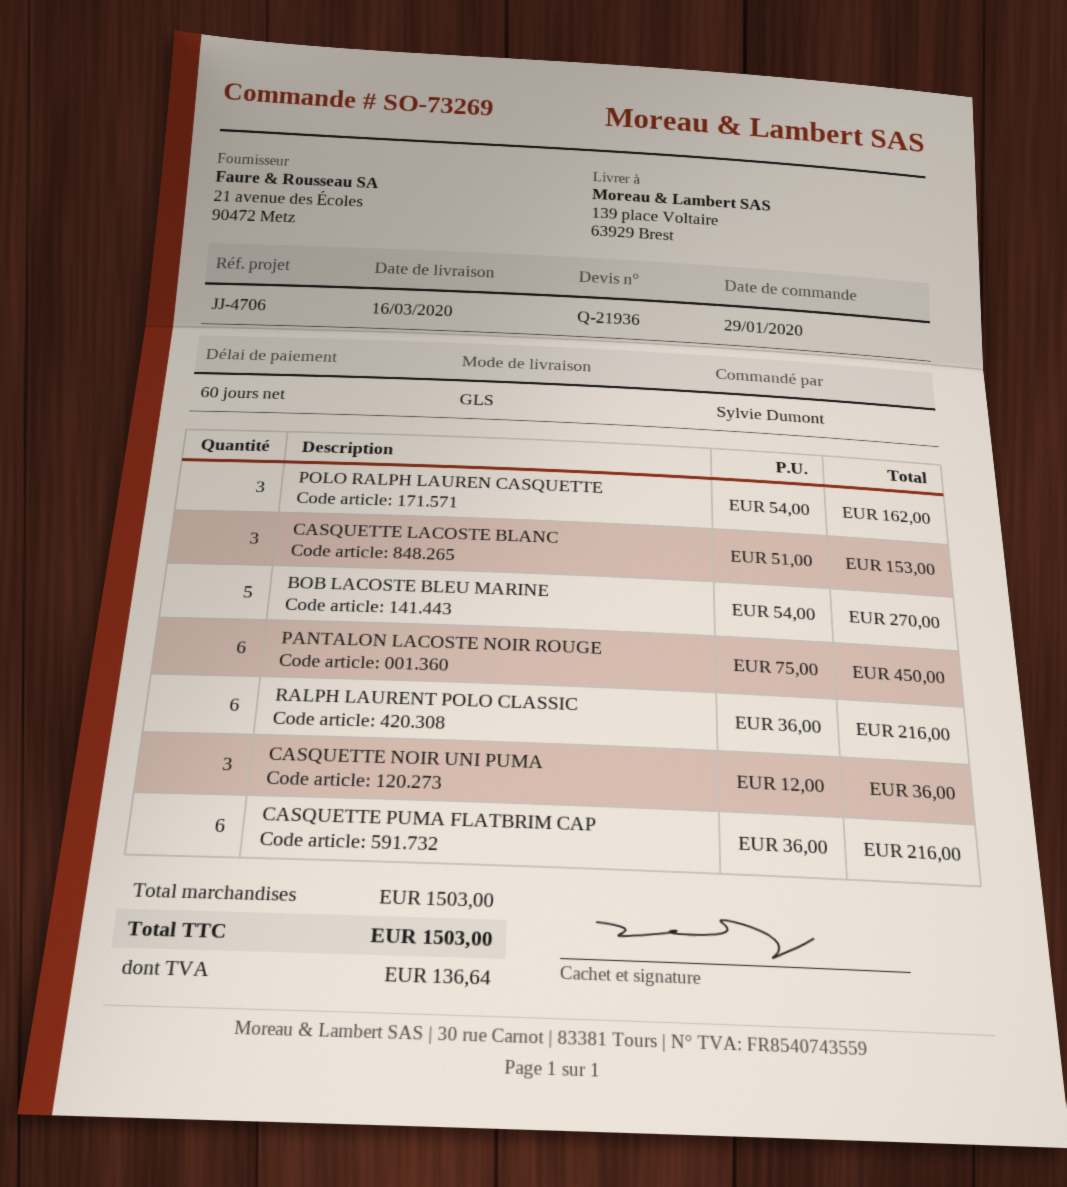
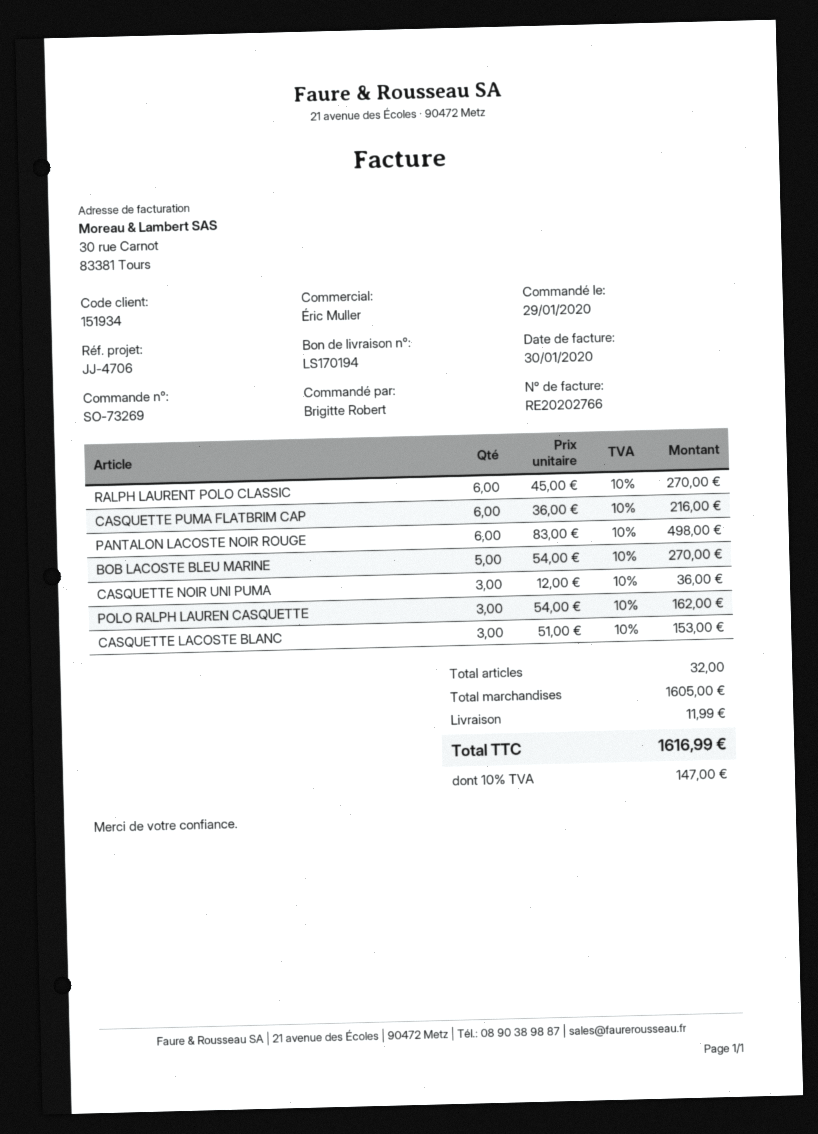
ordered by: Sylvie Dumont -> Brigitte Robert
PANTALON LACOSTE NOIR ROUGE: 6 x 75.00 = 450.00 -> 6 x 83.00 = 498.00
RALPH LAURENT POLO CLASSIC: 6 x 36.00 = 216.00 -> 6 x 45.00 = 270.00
subtotal: 1503.00 -> 1605.00
shipping: none -> 11.99
tax: 136.64 -> 147.00
total: 1503.00 -> 1616.99

